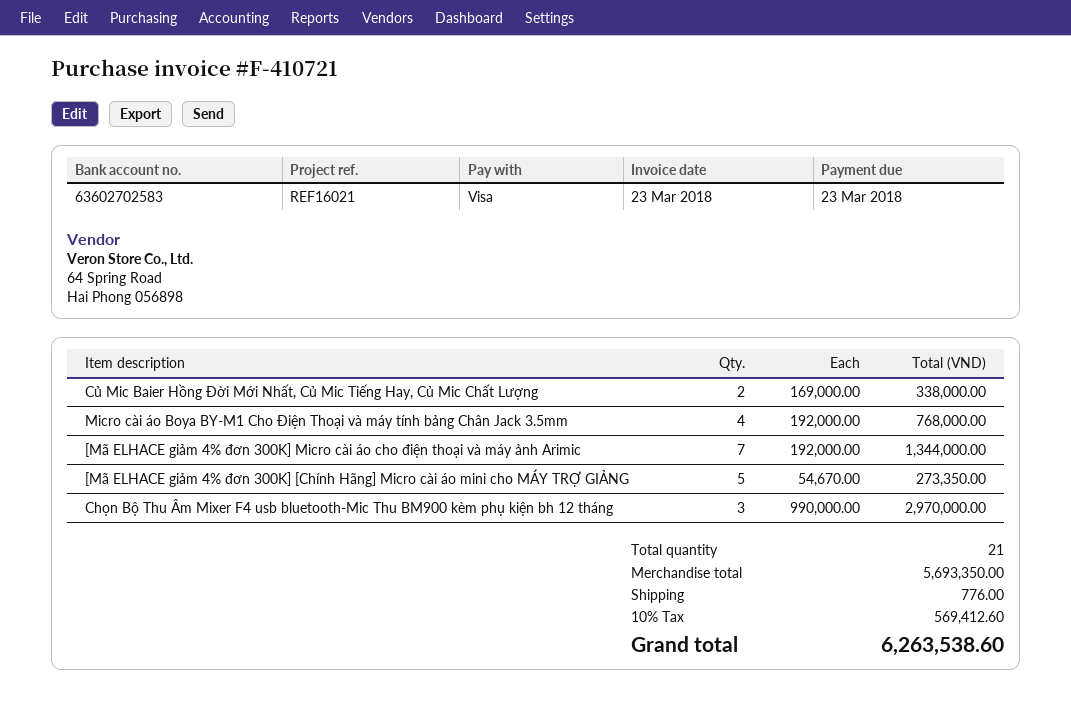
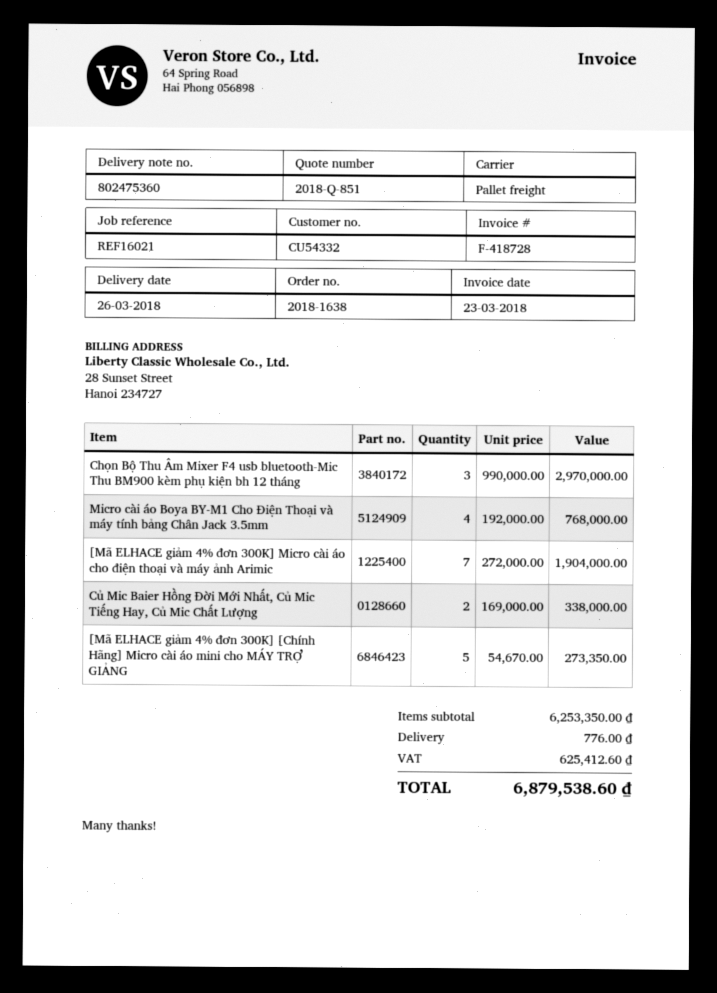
invoice number: F-410721 -> F-418728
[Mã ELHACE giảm 4% đơn 300K] Micro cài áo cho điện thoại và máy ảnh Arimic: 7 x 192000.00 = 1344000.00 -> 7 x 272000.00 = 1904000.00
subtotal: 5693350.00 -> 6253350.00
tax: 569412.60 -> 625412.60
total: 6263538.60 -> 6879538.60

